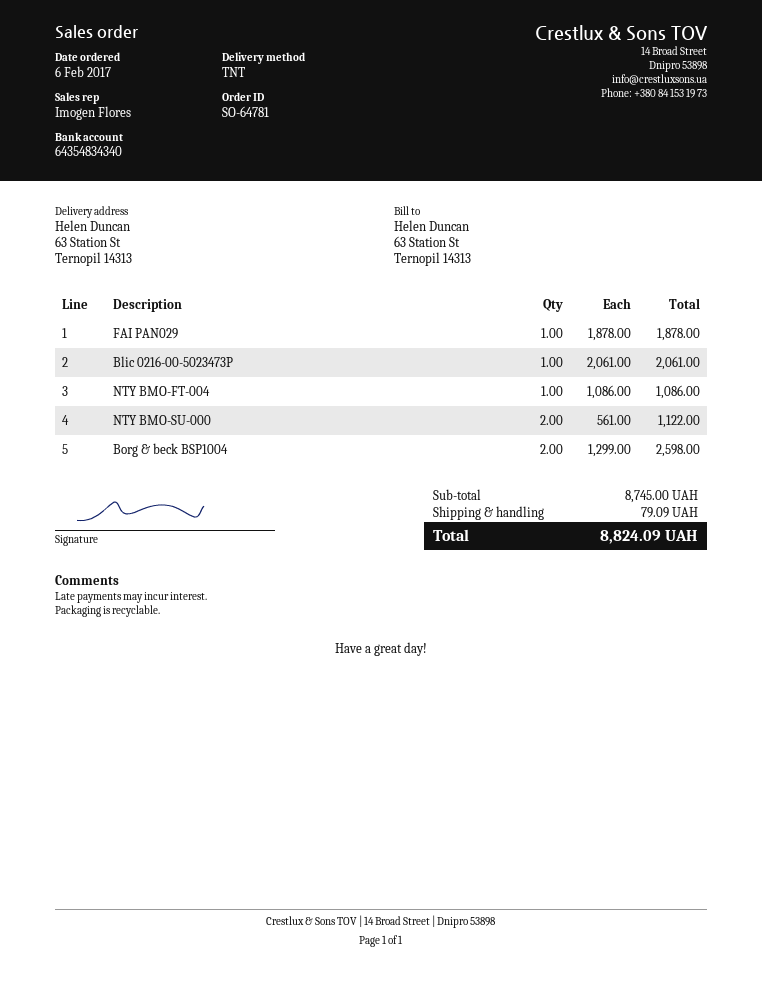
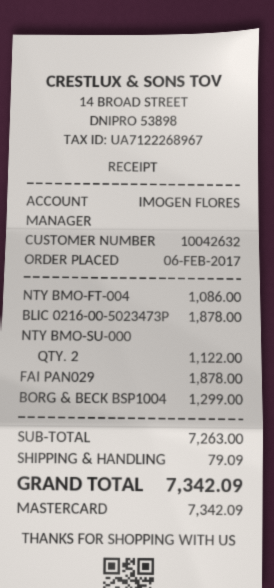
Blic 0216-00-5023473P: 1 for 2061.00 -> 1 for 1878.00
Borg & beck BSP1004: 2 for 2598.00 -> 1 for 1299.00
subtotal: 8745.00 -> 7263.00
total: 8824.09 -> 7342.09

